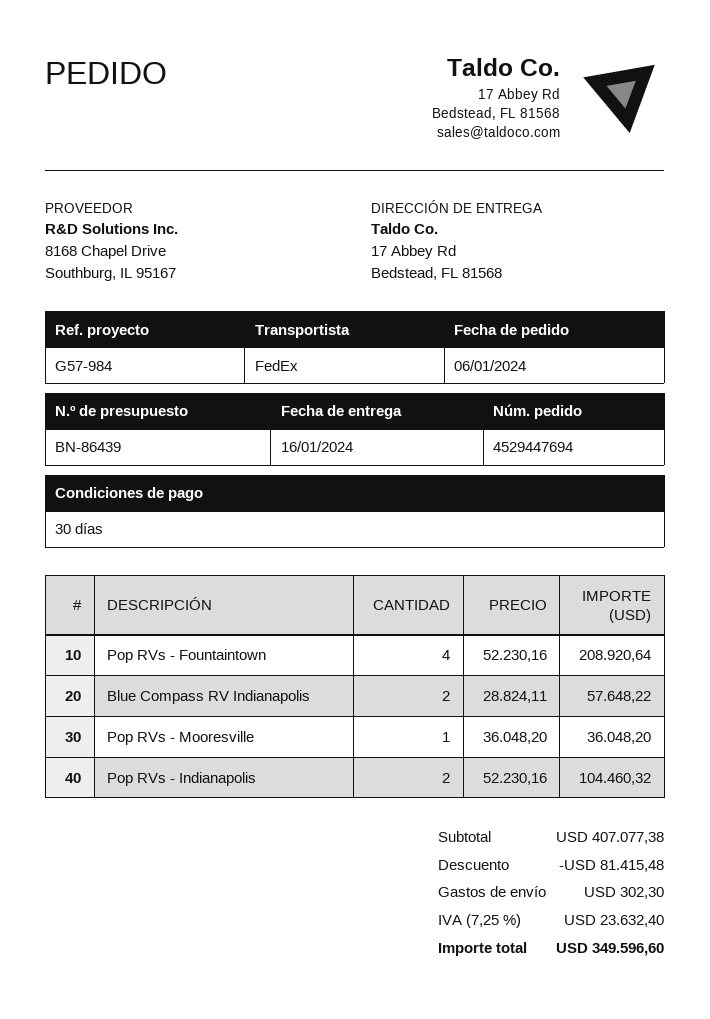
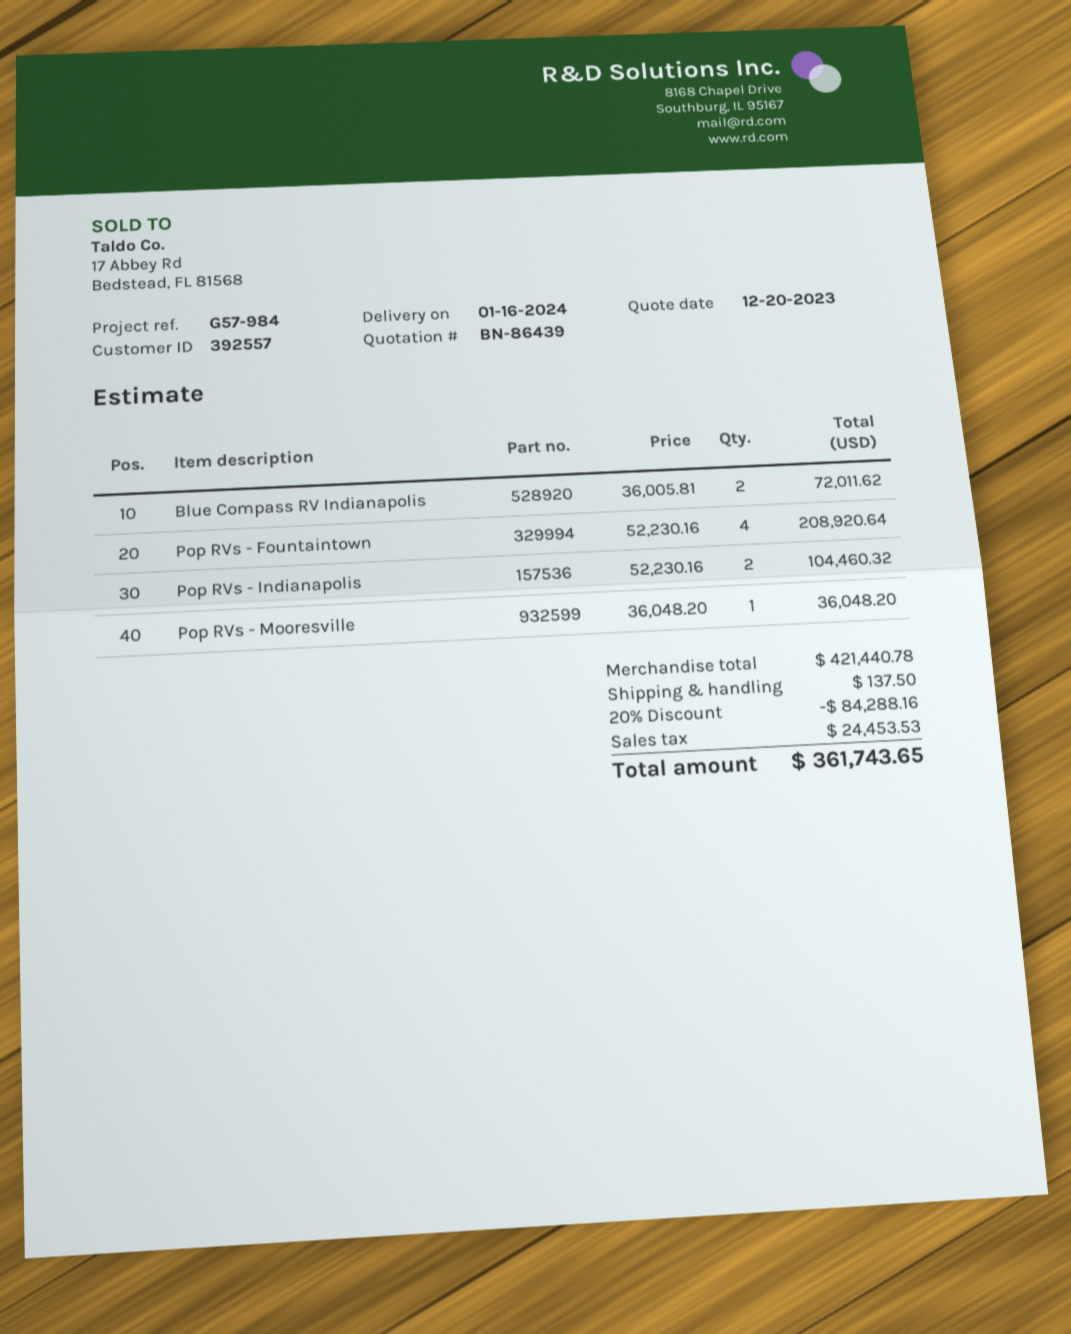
Blue Compass RV Indianapolis: 2 x 28824.11 = 57648.22 -> 2 x 36005.81 = 72011.62
subtotal: 407077.38 -> 421440.78
discount: 81415.48 -> 84288.16
shipping: 302.30 -> 137.50
tax: 23632.40 -> 24453.53
total: 349596.60 -> 361743.65

